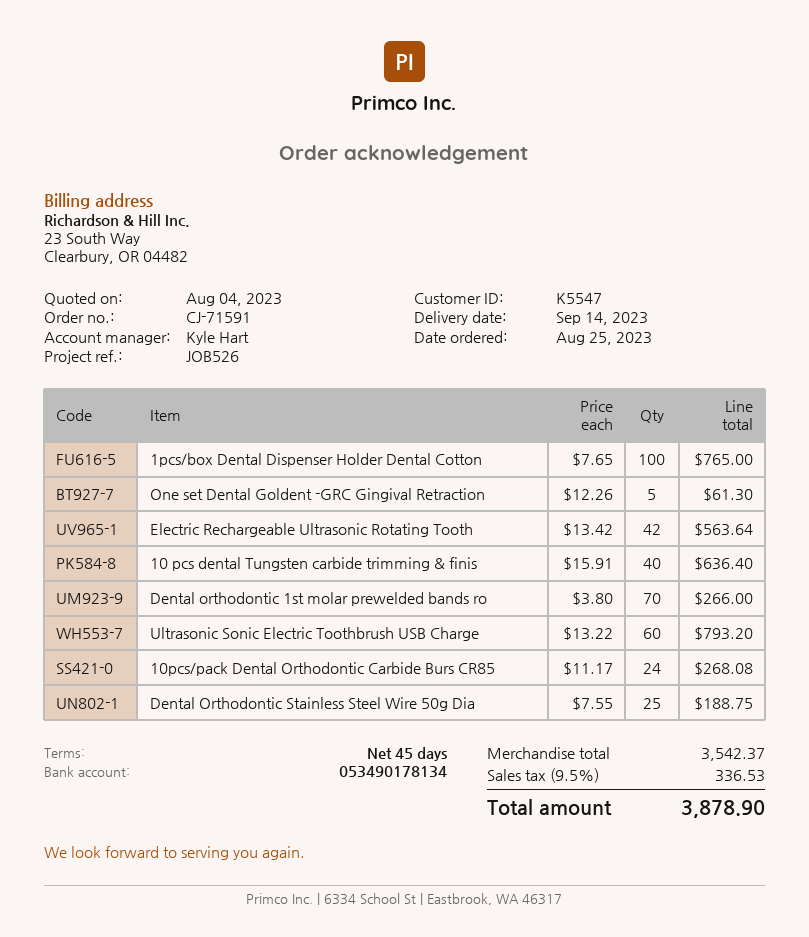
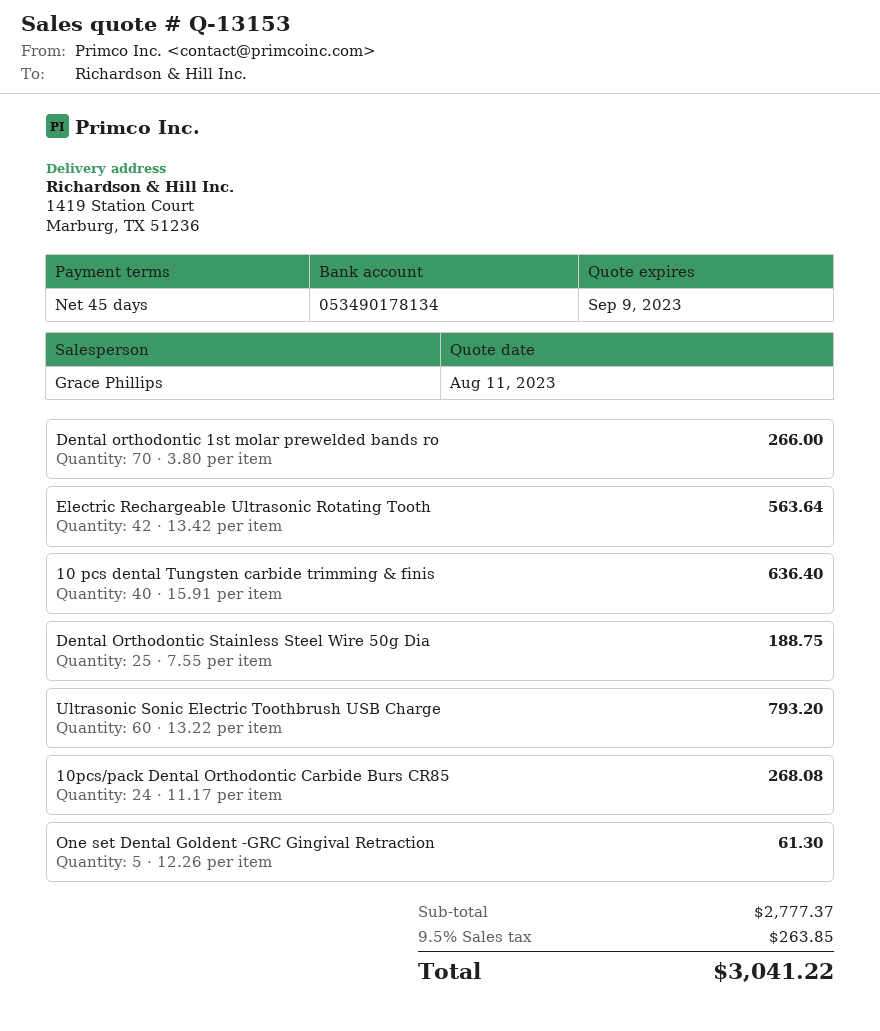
quote date: 2023-08-04 -> 2023-08-11
sales rep: Kyle Hart -> Grace Phillips
1pcs/box Dental Dispenser Holder Dental Cotton: 100 x 7.65 = 765.00 -> none
subtotal: 3542.37 -> 2777.37
tax: 9.5% = 336.53 -> 9.5% = 263.85
total: 3878.90 -> 3041.22

